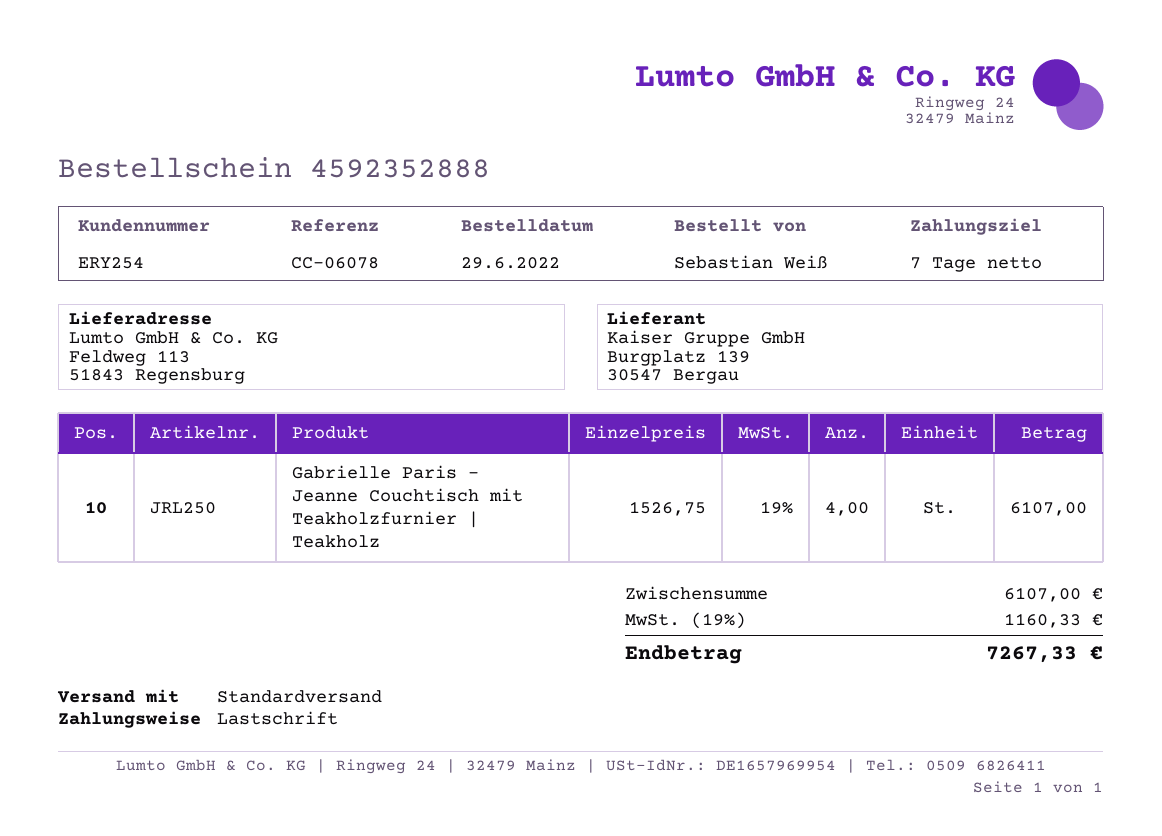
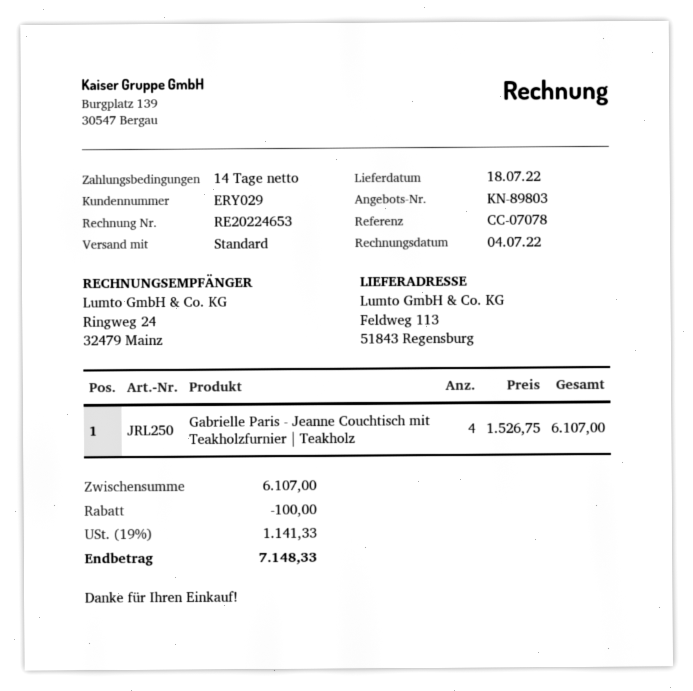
payment terms: 7 days -> 14 days
customer number: ERY254 -> ERY029
reference: CC-06078 -> CC-07078
discount: none -> 100.00
tax: 19% = 1160.33 -> 19% = 1141.33
total: 7267.33 -> 7148.33

